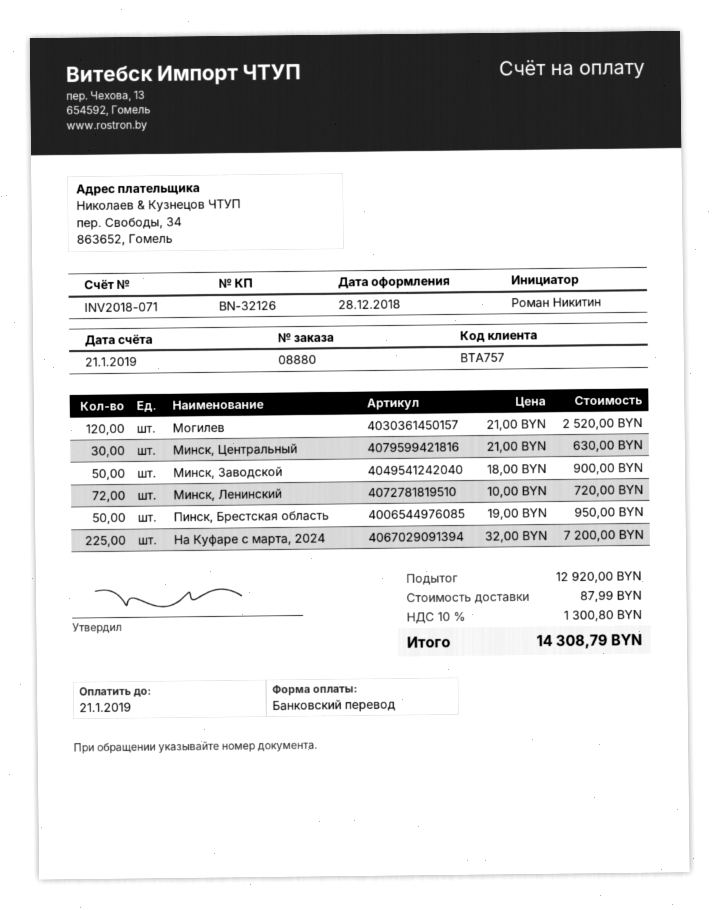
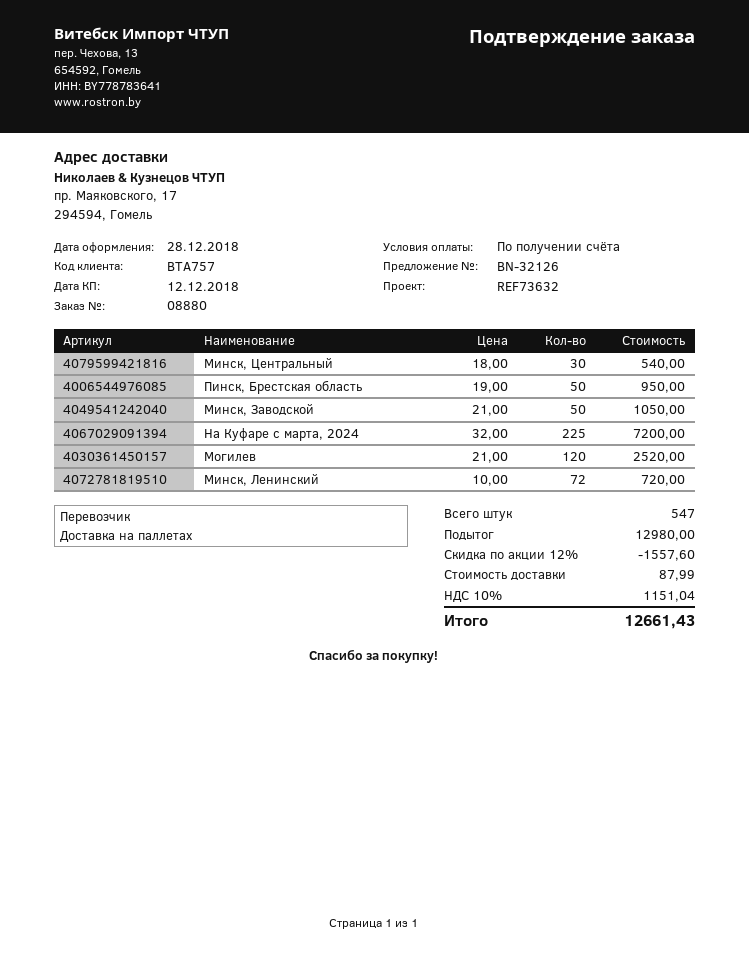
Минск, Центральный: 30 x 21.00 = 630.00 -> 30 x 18.00 = 540.00
Минск, Заводской: 50 x 18.00 = 900.00 -> 50 x 21.00 = 1050.00
subtotal: 12920.00 -> 12980.00
discount: none -> 12% = 1557.60
tax: 10% = 1300.80 -> 10% = 1151.04
total: 14308.79 -> 12661.43

